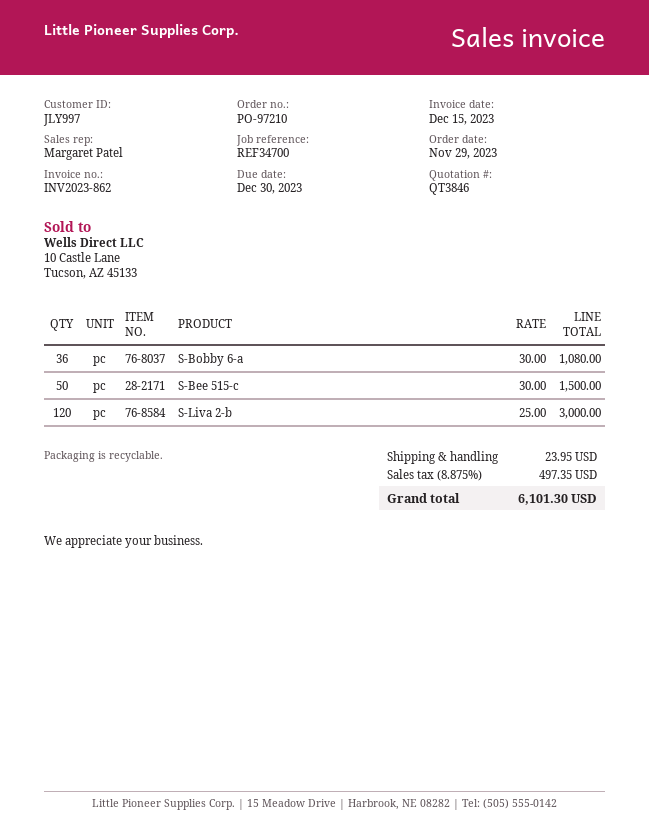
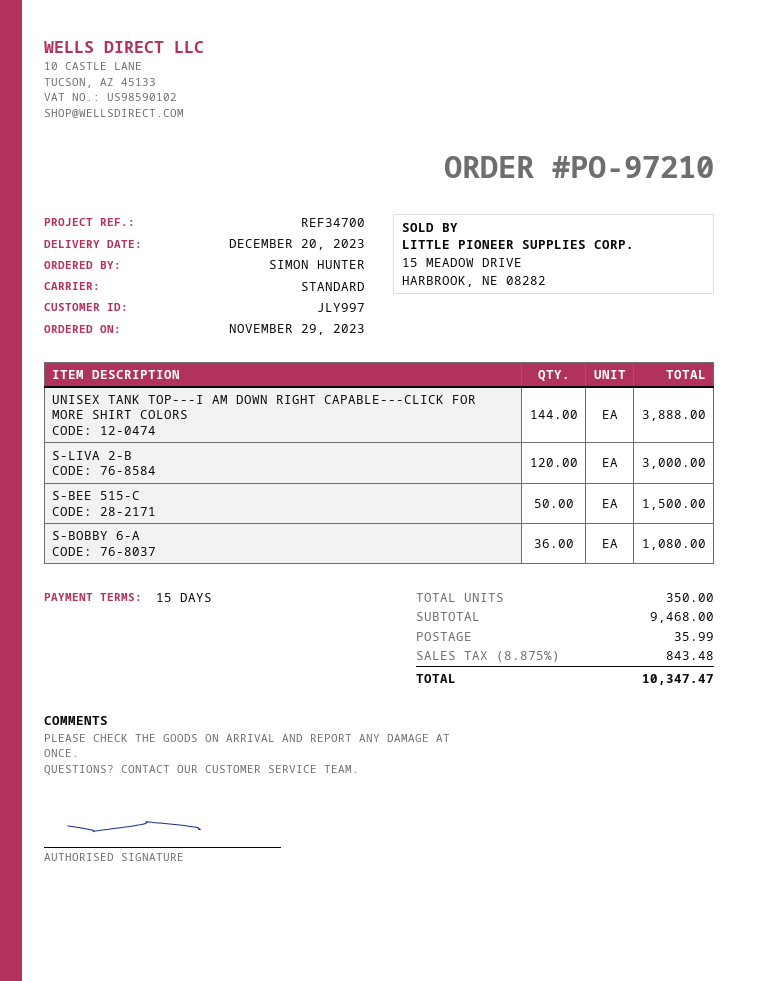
UNISEX TANK TOP---I AM DOWN RIGHT CAPABLE---CLICK FOR MORE SHIRT COLORS: none -> 144 for 3888.00
shipping: 23.95 -> 35.99
tax: 8.875% = 497.35 -> 8.875% = 843.48
total: 6101.30 -> 10347.47

